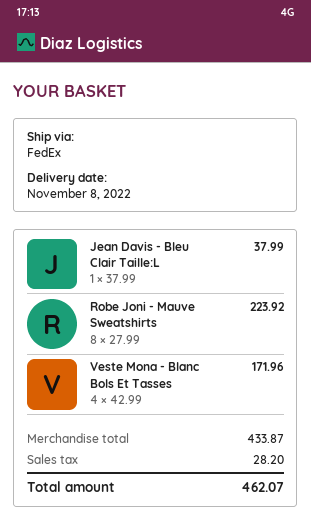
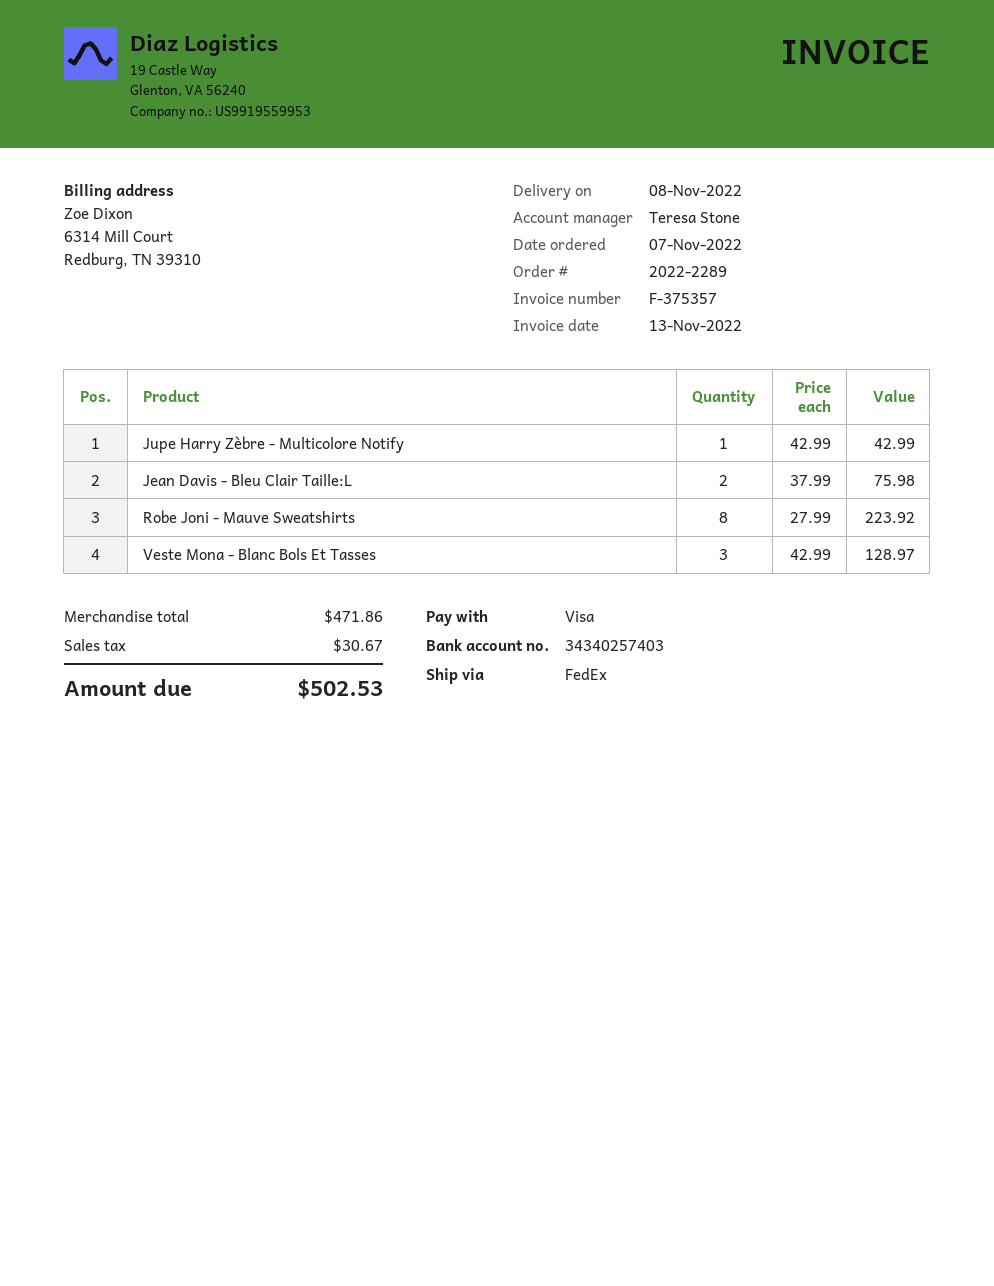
Jean Davis - Bleu Clair Taille:L: 1 x 37.99 = 37.99 -> 2 x 37.99 = 75.98
Veste Mona - Blanc Bols Et Tasses: 4 x 42.99 = 171.96 -> 3 x 42.99 = 128.97
Jupe Harry Zèbre - Multicolore Notify: none -> 1 x 42.99 = 42.99
subtotal: 433.87 -> 471.86
tax: 28.20 -> 30.67
total: 462.07 -> 502.53

